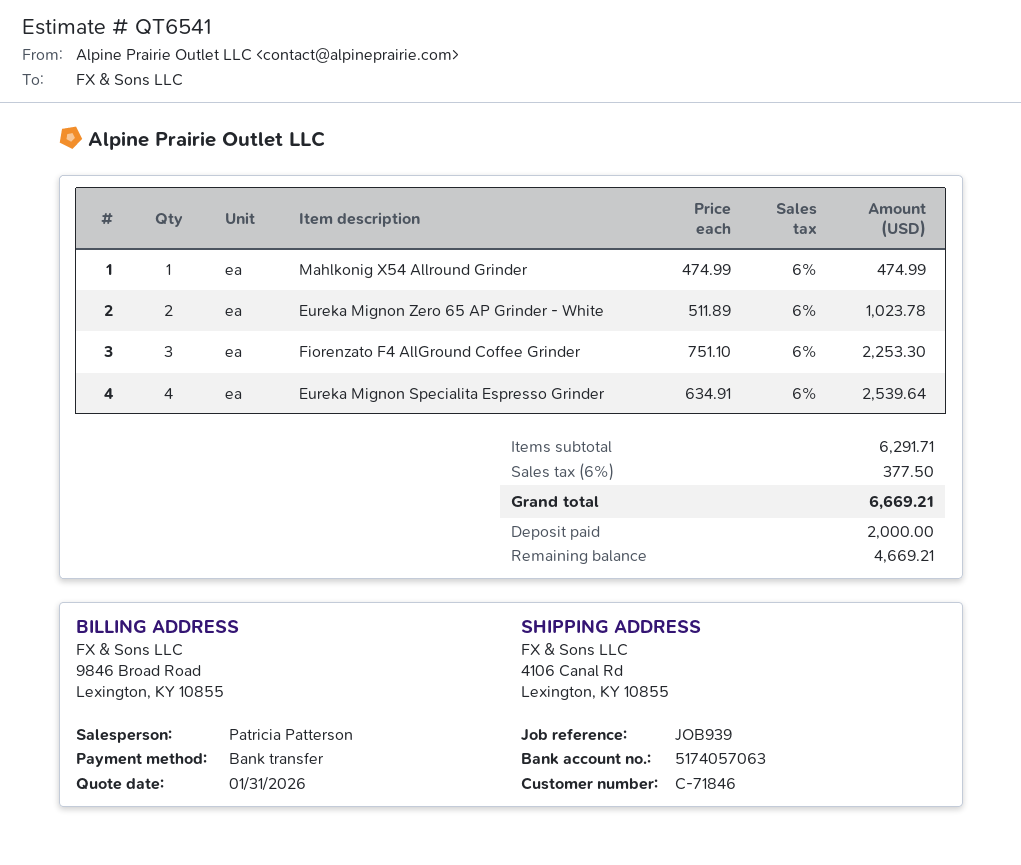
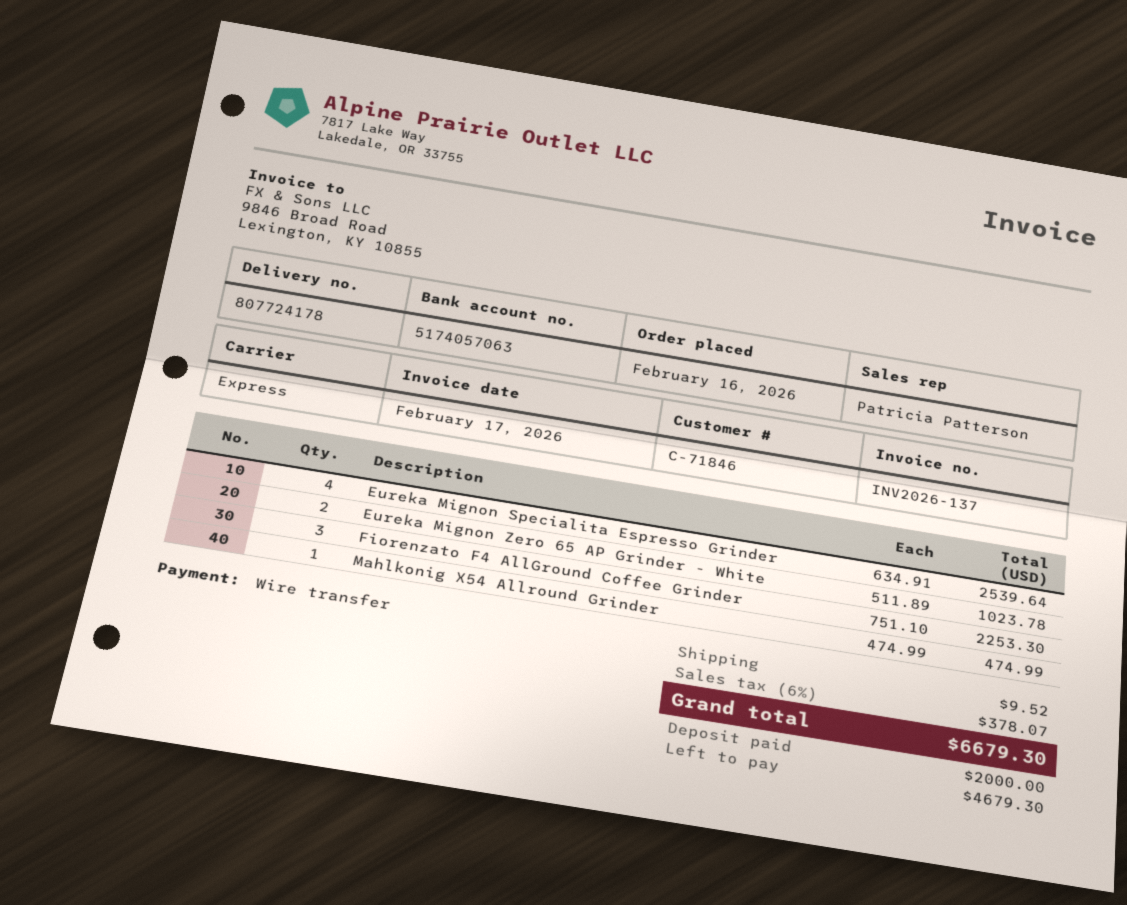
shipping: none -> 9.52
tax: 6% = 377.50 -> 6% = 378.07
total: 6669.21 -> 6679.30
balance: 4669.21 -> 4679.30

